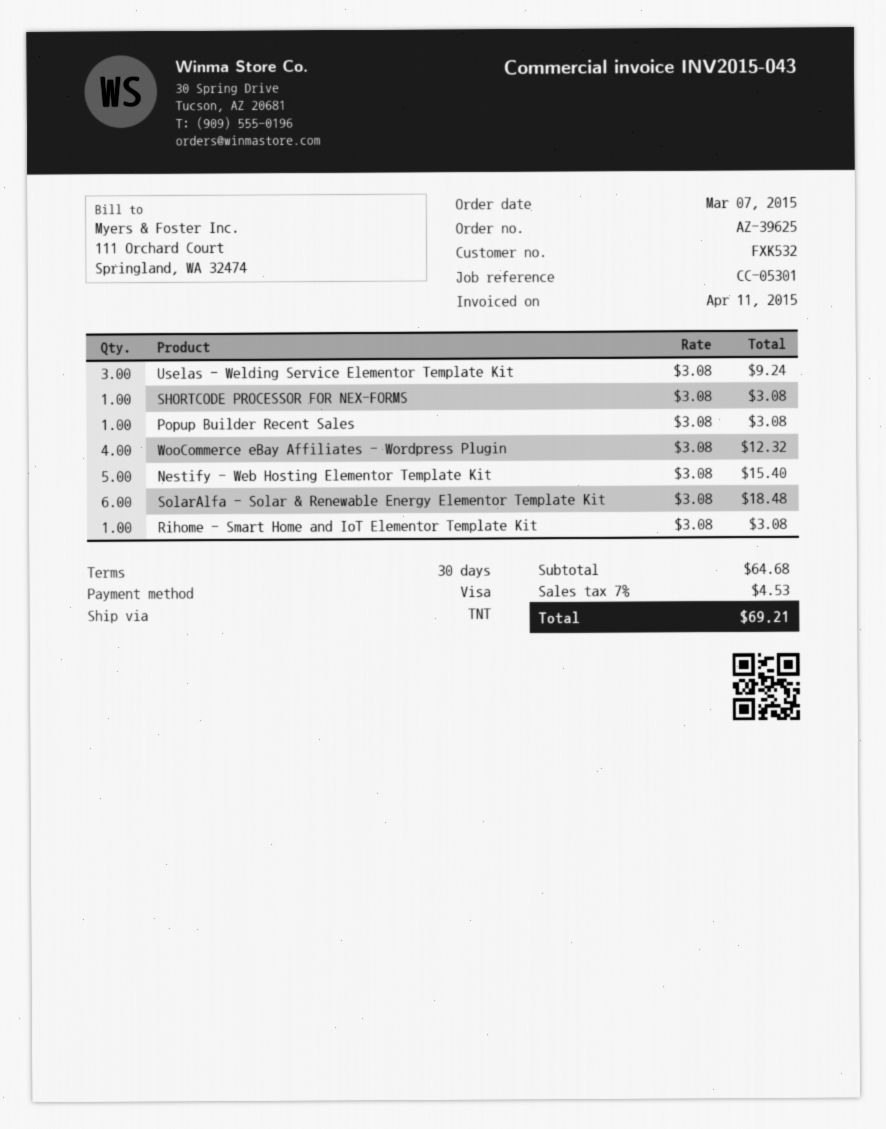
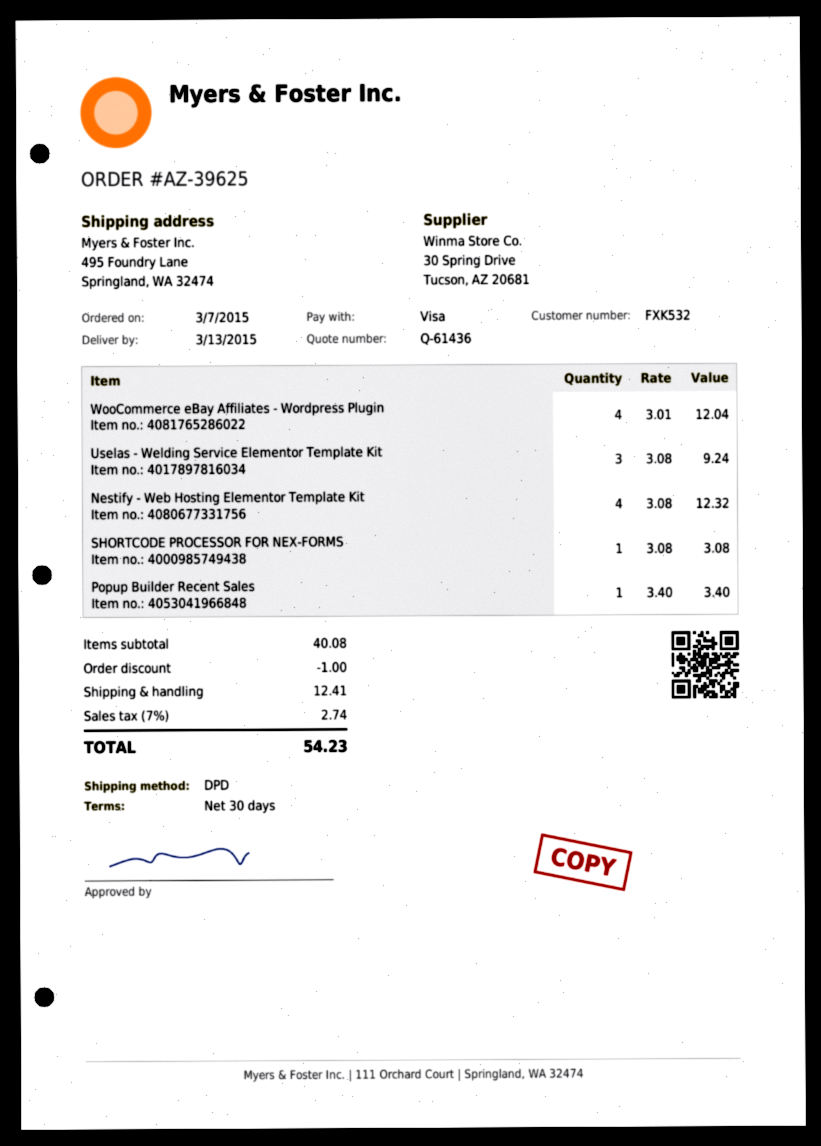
shipping method: TNT -> DPD
Popup Builder Recent Sales: 1 x 3.08 = 3.08 -> 1 x 3.40 = 3.40
WooCommerce eBay Affiliates - Wordpress Plugin: 4 x 3.08 = 12.32 -> 4 x 3.01 = 12.04
Nestify - Web Hosting Elementor Template Kit: 5 x 3.08 = 15.40 -> 4 x 3.08 = 12.32
SolarAlfa - Solar & Renewable Energy Elementor Template Kit: 6 x 3.08 = 18.48 -> none
Rihome - Smart Home and IoT Elementor Template Kit: 1 x 3.08 = 3.08 -> none
subtotal: 64.68 -> 40.08
discount: none -> 1.00
shipping: none -> 12.41
tax: 7% = 4.53 -> 7% = 2.74
total: 69.21 -> 54.23

